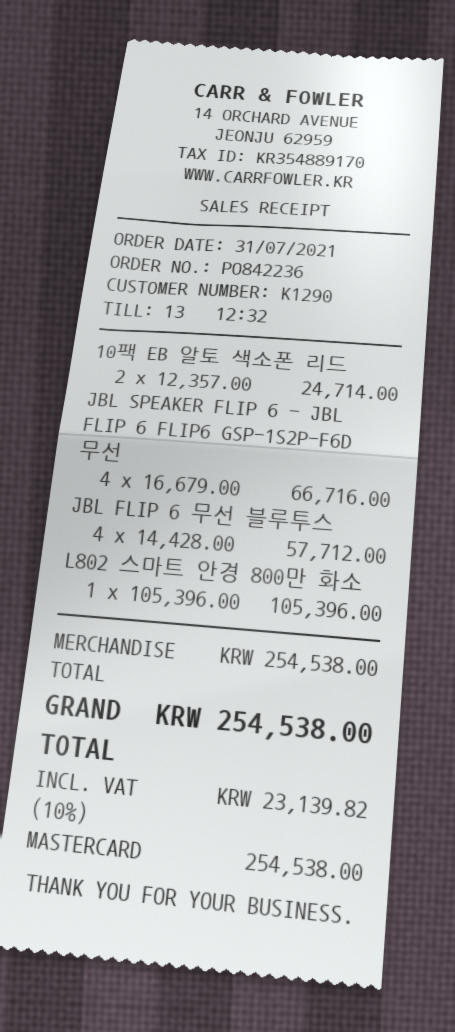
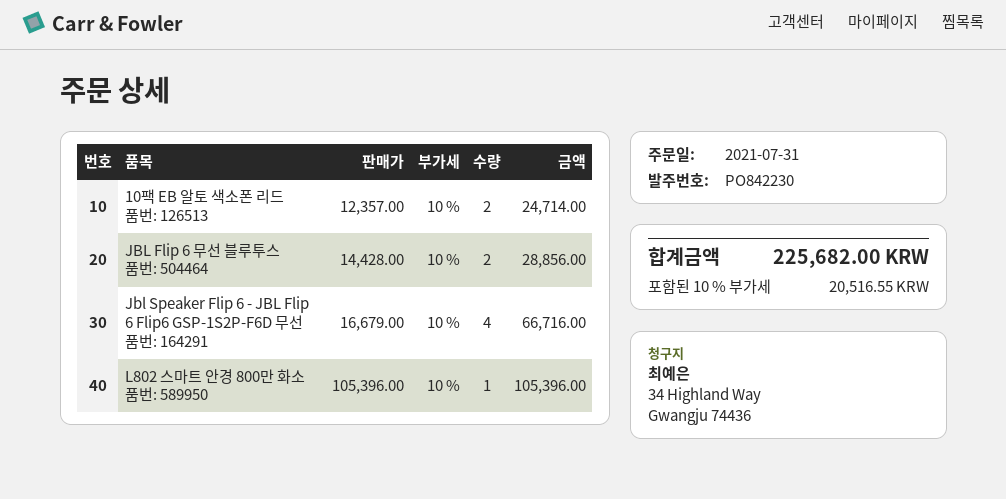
order number: PO842236 -> PO842230
JBL FLIP 6 무선 블루투스: 4 x 14428.00 = 57712.00 -> 2 x 14428.00 = 28856.00
tax: 10% = 23139.82 -> 10% = 20516.55
total: 254538.00 -> 225682.00

